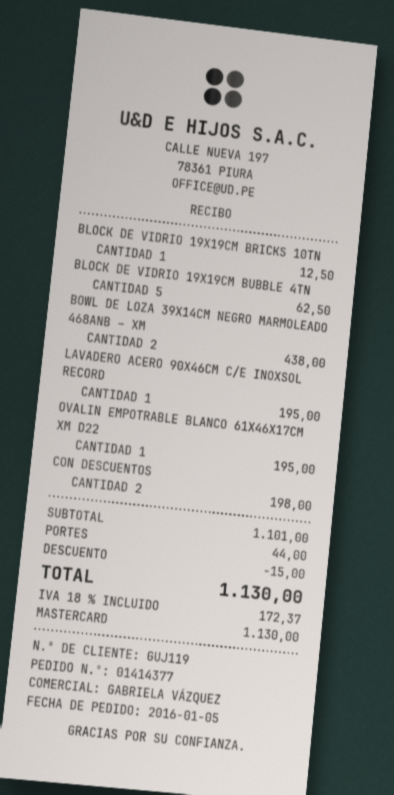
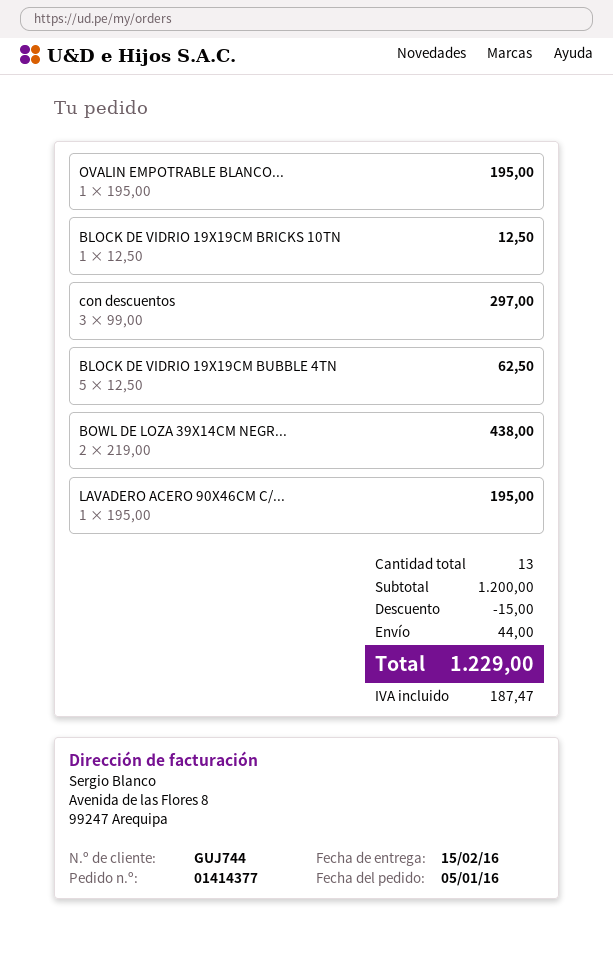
customer number: GUJ119 -> GUJ744
CON DESCUENTOS: 2 for 198.00 -> 3 for 297.00
subtotal: 1101.00 -> 1200.00
tax: 172.37 -> 187.47
total: 1130.00 -> 1229.00

